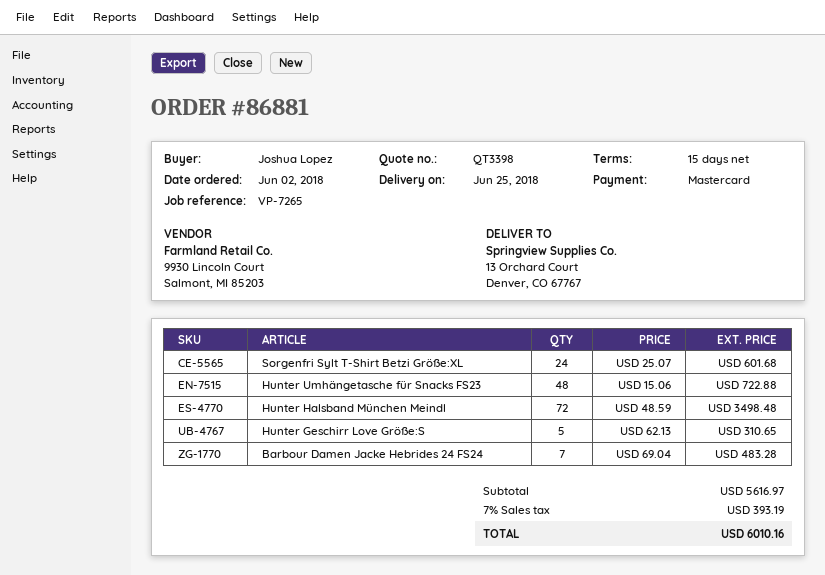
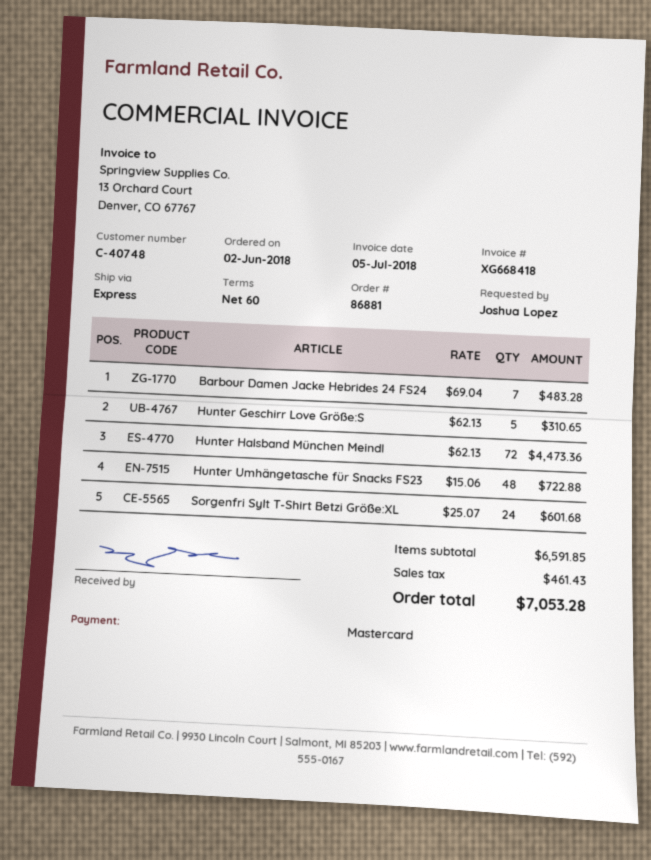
payment terms: 15 days -> 60 days
Hunter Halsband München Meindl: 72 x 48.59 = 3498.48 -> 72 x 62.13 = 4473.36
subtotal: 5616.97 -> 6591.85
tax: 393.19 -> 461.43
total: 6010.16 -> 7053.28

